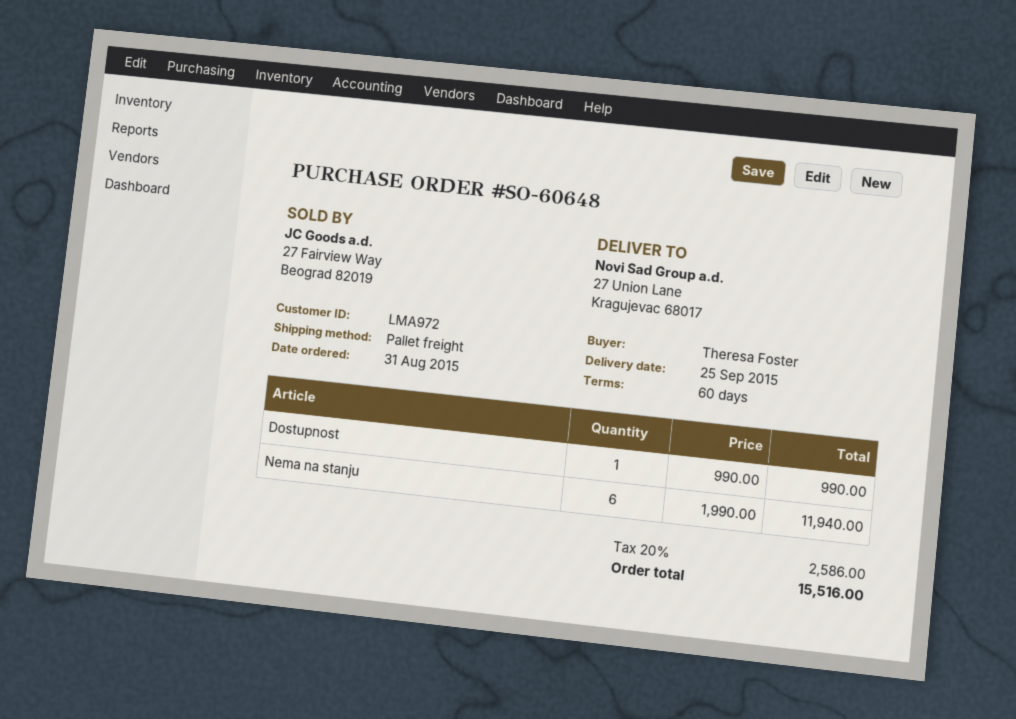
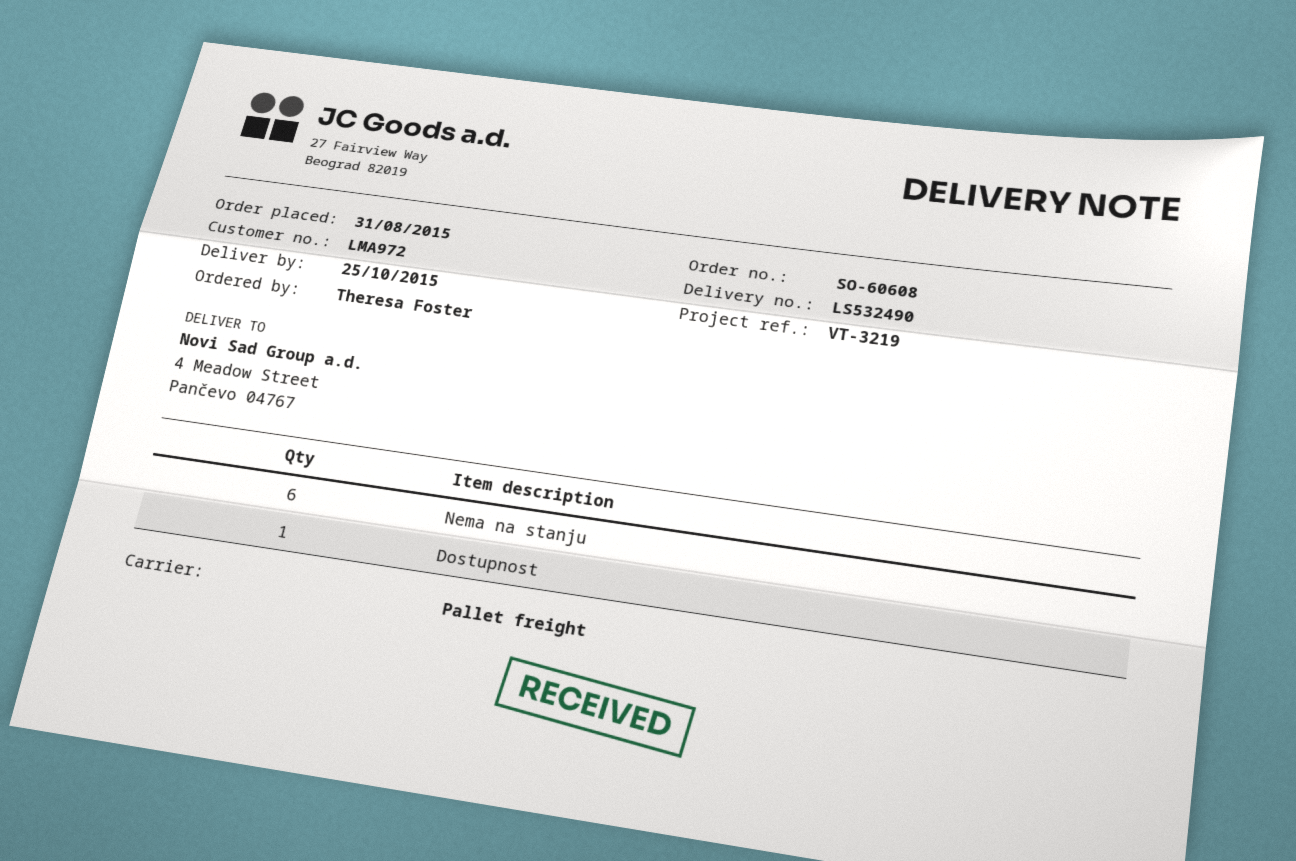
order number: SO-60648 -> SO-60608
delivery date: 2015-09-25 -> 2015-10-25
ship to: 27 Union Lane, Kragujevac 68017 -> 4 Meadow Street, Pančevo 04767

